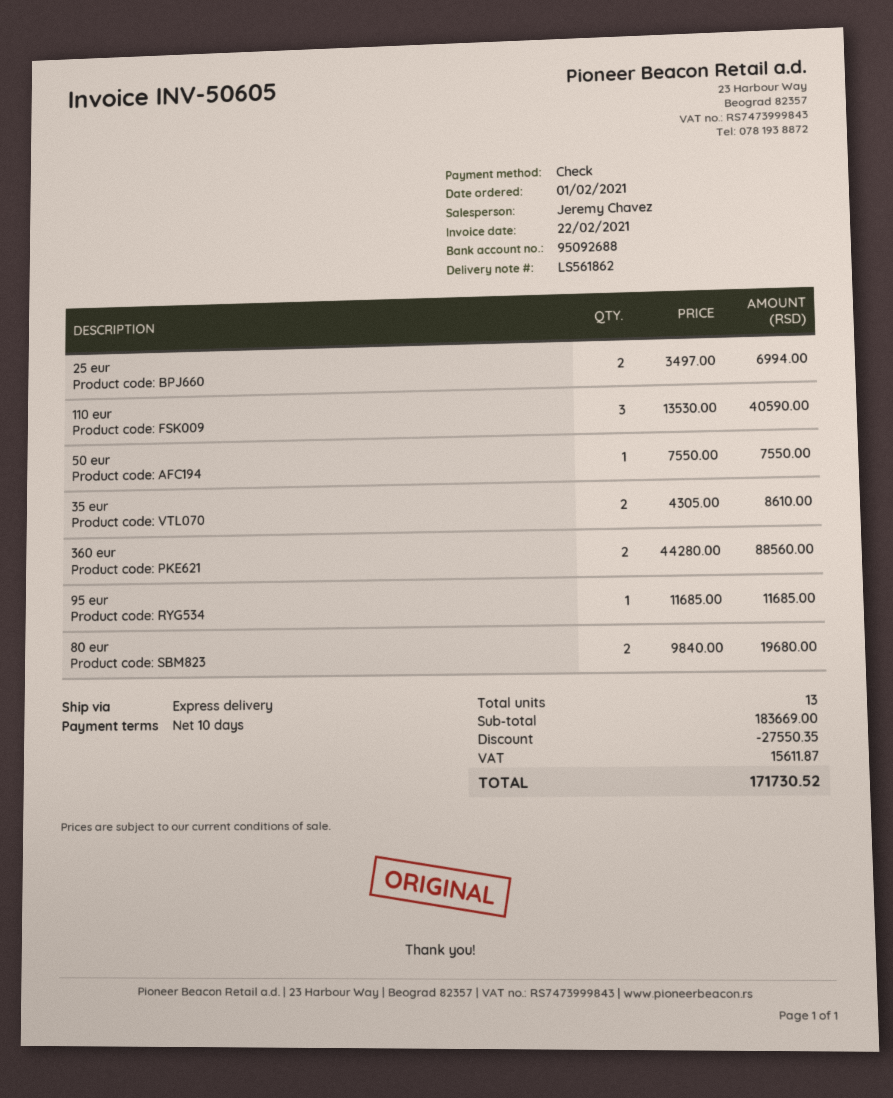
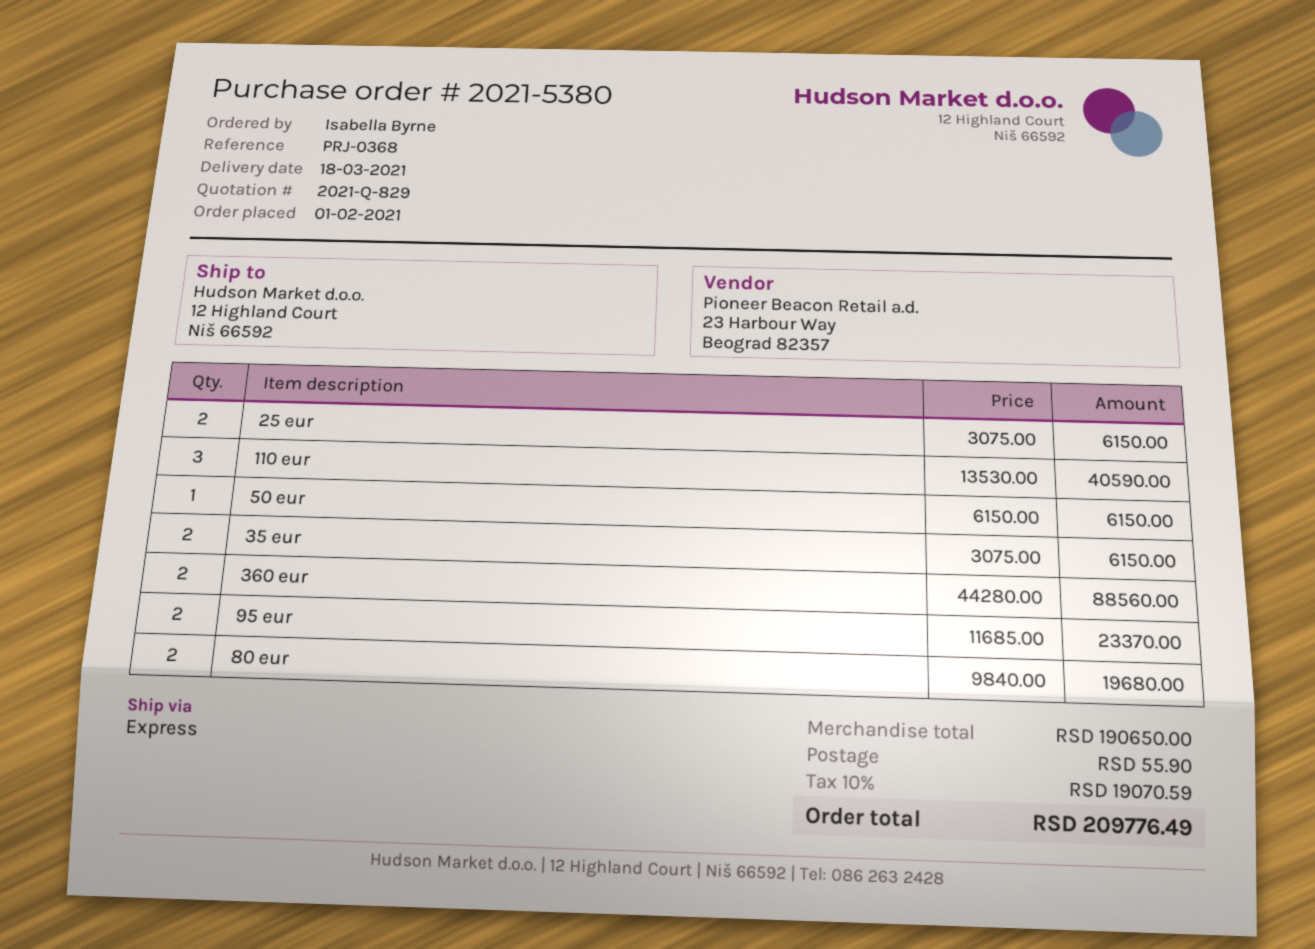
25 eur: 2 x 3497.00 = 6994.00 -> 2 x 3075.00 = 6150.00
50 eur: 1 x 7550.00 = 7550.00 -> 1 x 6150.00 = 6150.00
35 eur: 2 x 4305.00 = 8610.00 -> 2 x 3075.00 = 6150.00
95 eur: 1 x 11685.00 = 11685.00 -> 2 x 11685.00 = 23370.00
subtotal: 183669.00 -> 190650.00
discount: 27550.35 -> none
shipping: none -> 55.90
tax: 15611.87 -> 19070.59
total: 171730.52 -> 209776.49

